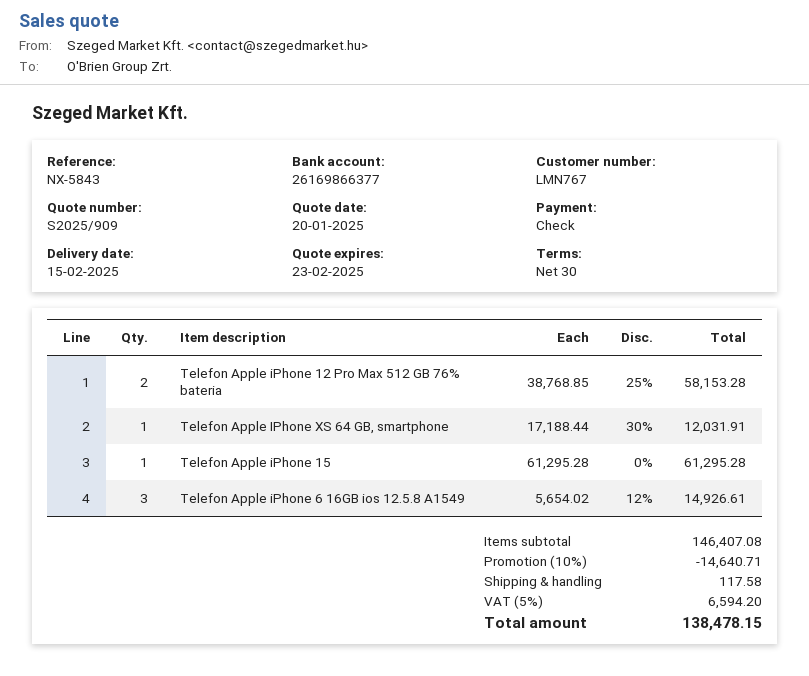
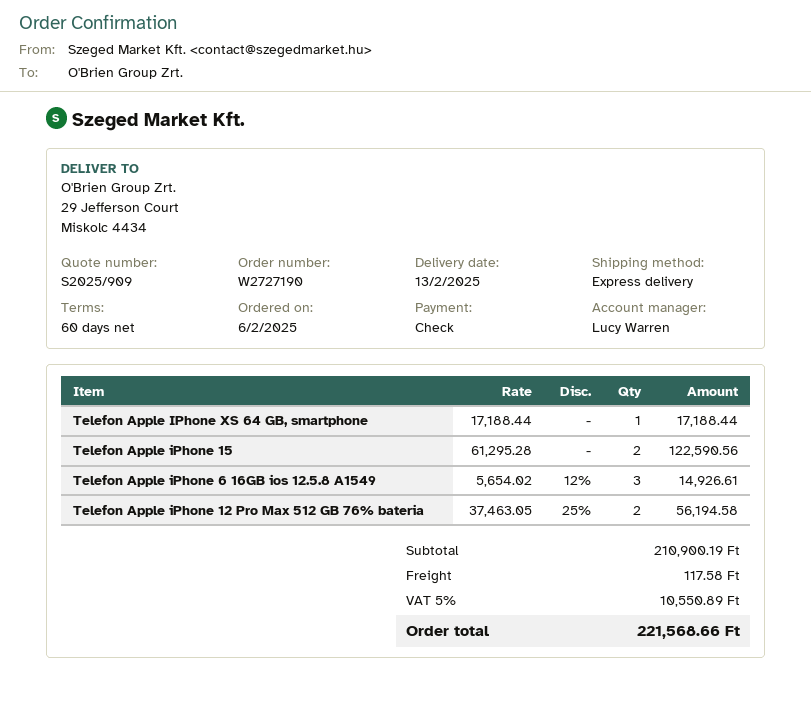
delivery date: 2025-02-15 -> 2025-02-13
payment terms: 30 days -> 60 days
Telefon Apple iPhone 12 Pro Max 512 GB 76% bateria: 2 x 38768.85 - 25% = 58153.28 -> 2 x 37463.05 - 25% = 56194.58
Telefon Apple IPhone XS 64 GB, smartphone: 1 x 17188.44 - 30% = 12031.91 -> 1 x 17188.44 = 17188.44
Telefon Apple iPhone 15: 1 x 61295.28 = 61295.28 -> 2 x 61295.28 = 122590.56
subtotal: 146407.08 -> 210900.19
discount: 10% = 14640.71 -> none
tax: 5% = 6594.20 -> 5% = 10550.89
total: 138478.15 -> 221568.66

